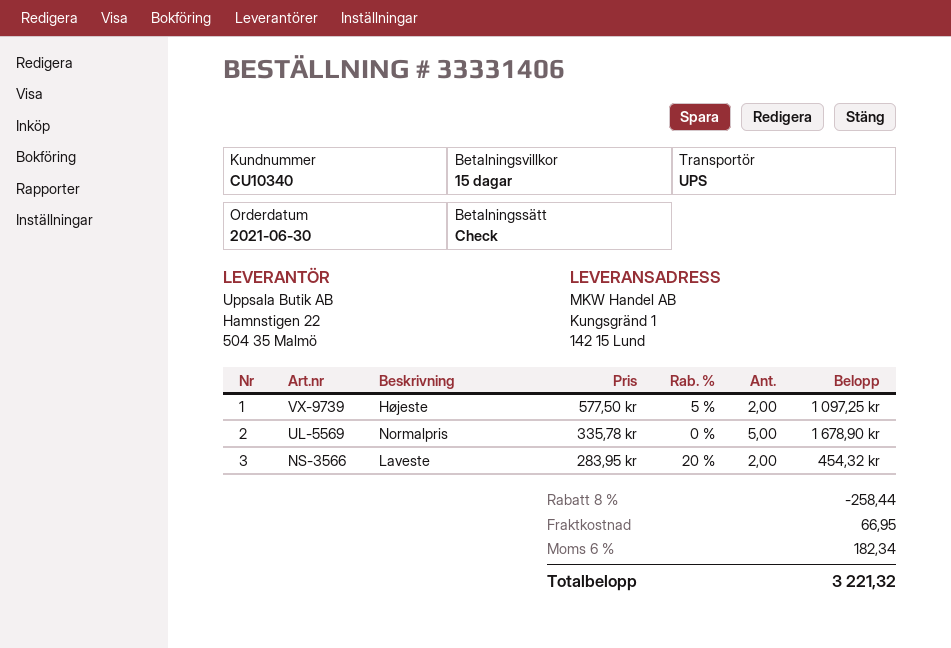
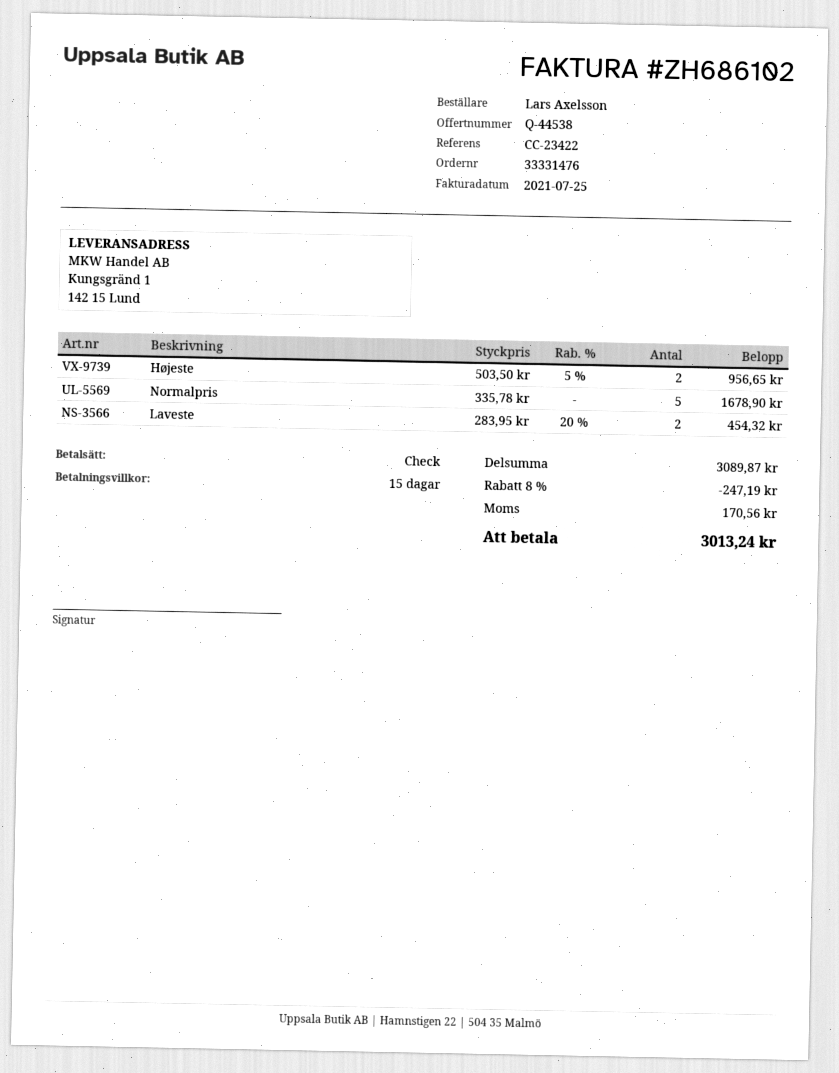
order number: 33331406 -> 33331476
Højeste: 2 x 577.50 - 5% = 1097.25 -> 2 x 503.50 - 5% = 956.65
discount: 8% = 258.44 -> 8% = 247.19
shipping: 66.95 -> none
tax: 182.34 -> 170.56
total: 3221.32 -> 3013.24

